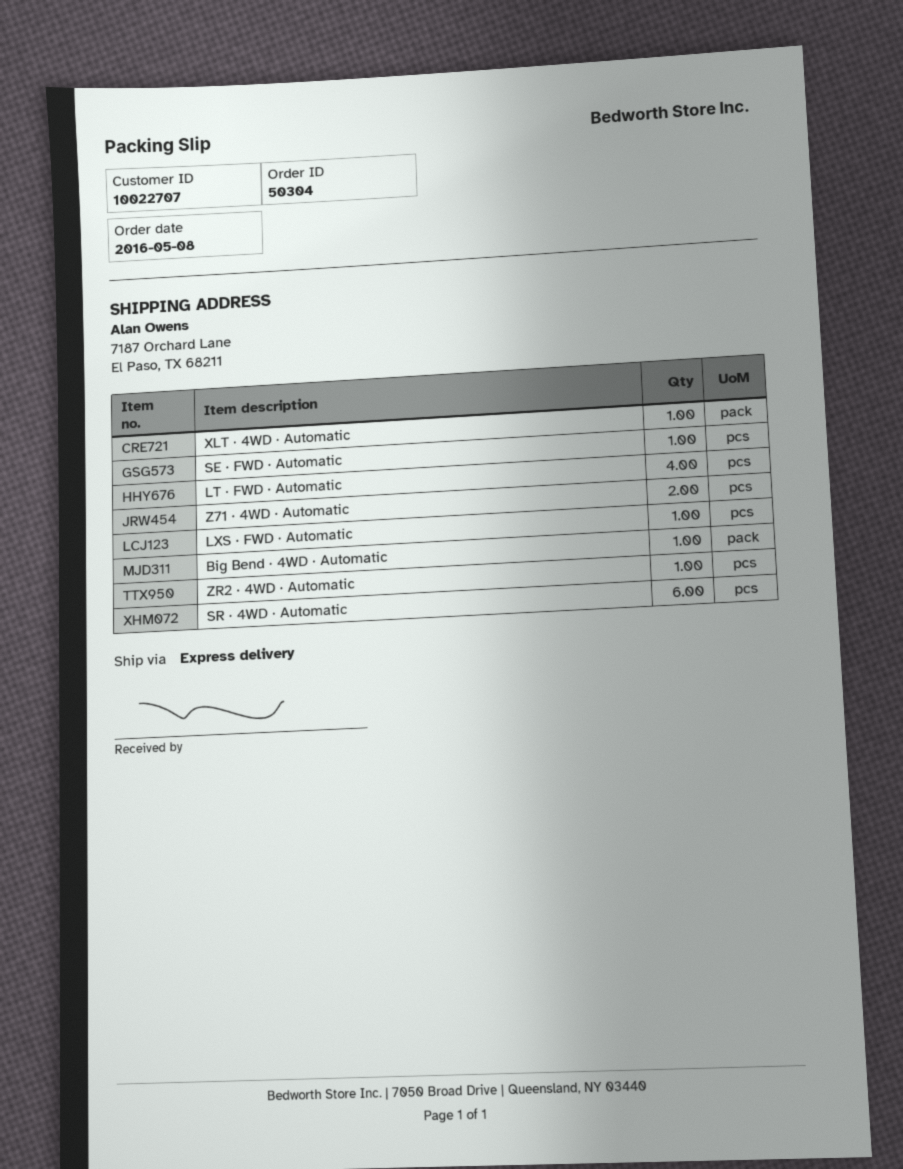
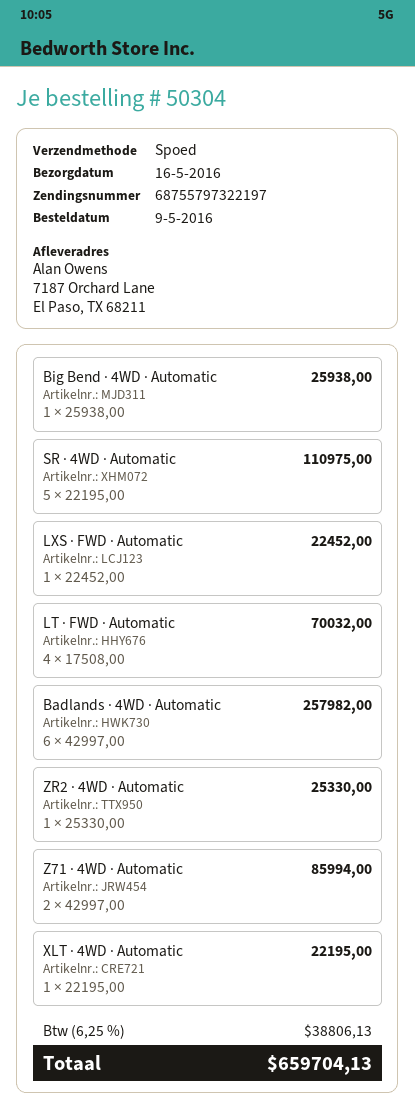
order date: 2016-05-08 -> 2016-05-09
SE · FWD · Automatic: 1 -> none
SR · 4WD · Automatic: 6 -> 5
Badlands · 4WD · Automatic: none -> 6

